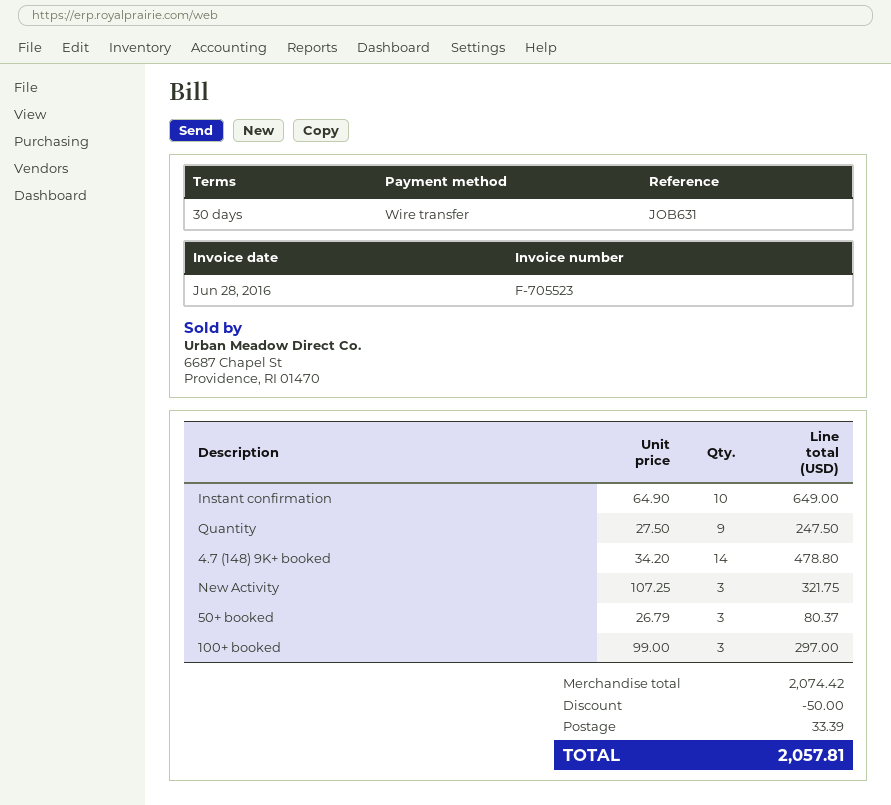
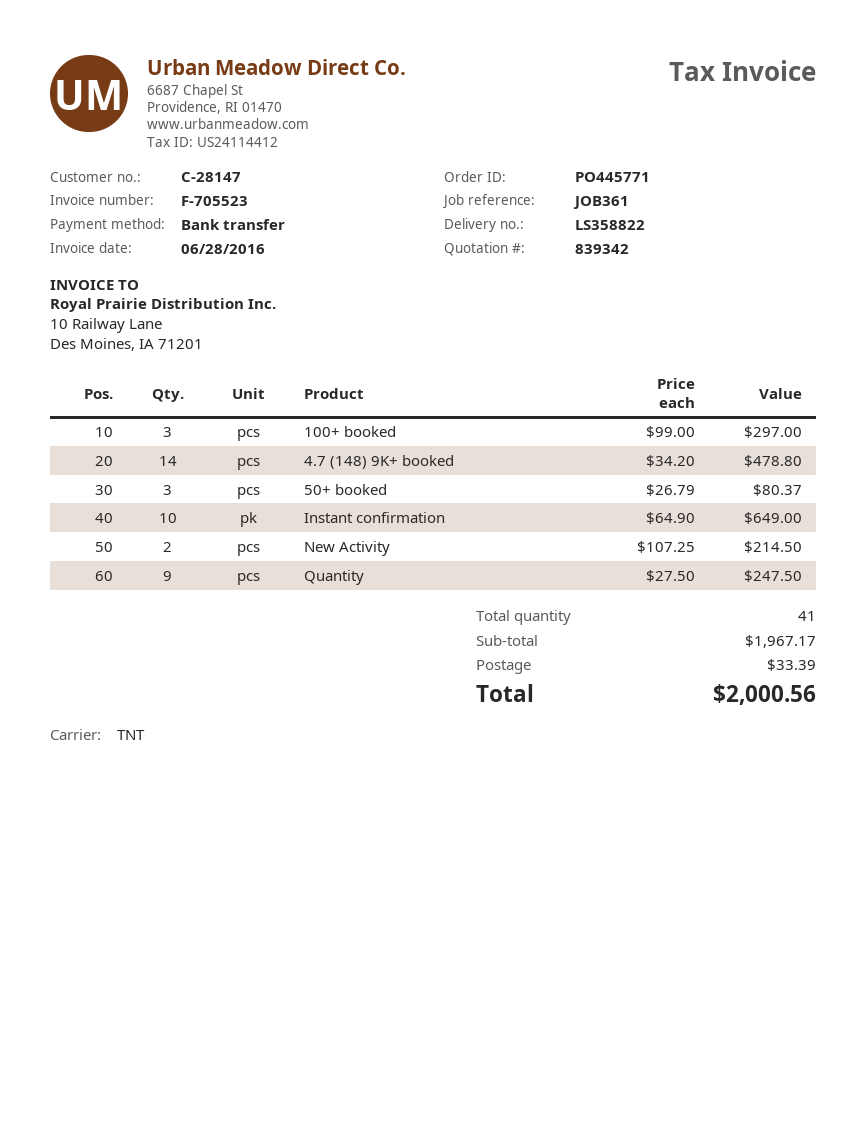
reference: JOB631 -> JOB361
New Activity: 3 x 107.25 = 321.75 -> 2 x 107.25 = 214.50
subtotal: 2074.42 -> 1967.17
discount: 50.00 -> none
total: 2057.81 -> 2000.56

